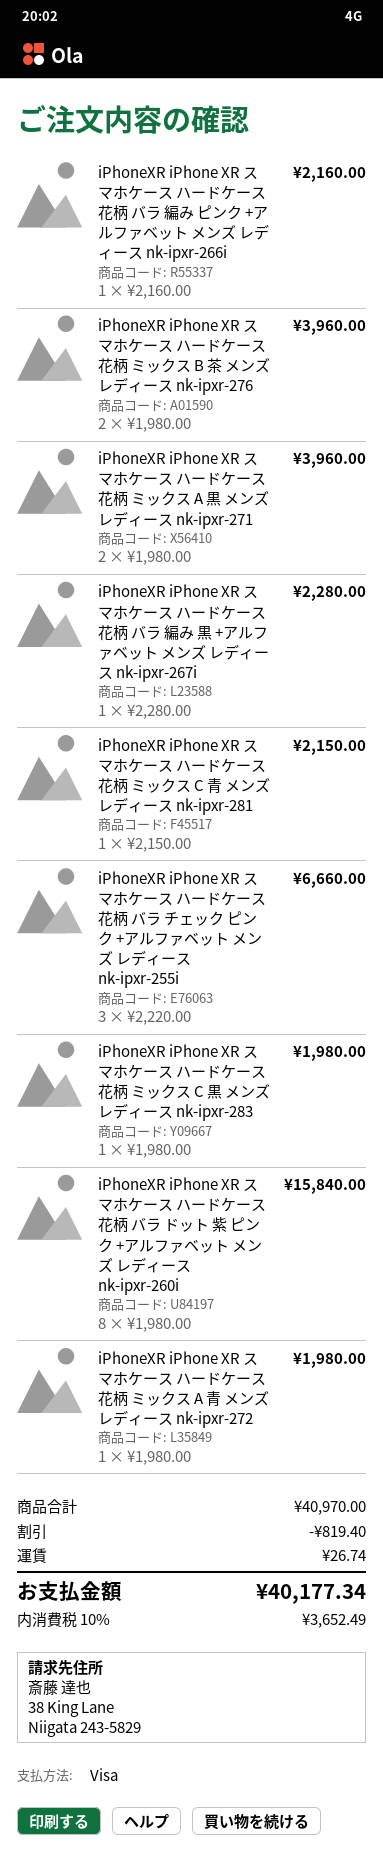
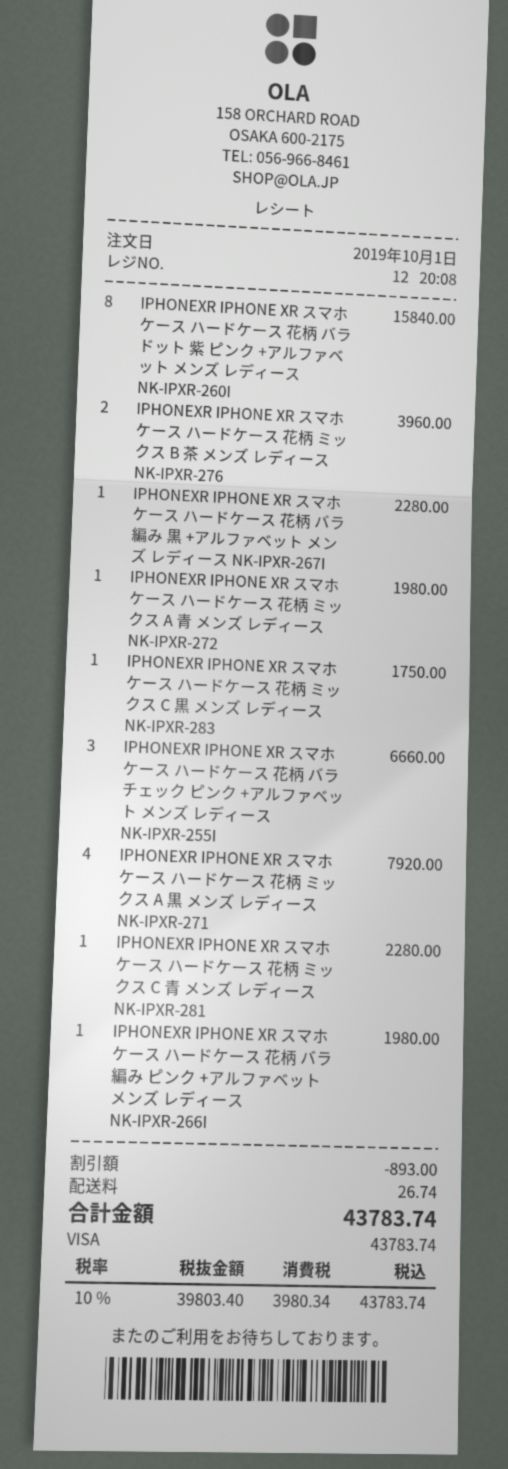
iPhoneXR iPhone XR スマホケース ハードケース 花柄 バラ 編み ピンク +アルファベット メンズ レディース nk-ipxr-266i: 1 for 2160.00 -> 1 for 1980.00
iPhoneXR iPhone XR スマホケース ハードケース 花柄 ミックス A 黒 メンズ レディース nk-ipxr-271: 2 for 3960.00 -> 4 for 7920.00
iPhoneXR iPhone XR スマホケース ハードケース 花柄 ミックス C 青 メンズ レディース nk-ipxr-281: 1 for 2150.00 -> 1 for 2280.00
iPhoneXR iPhone XR スマホケース ハードケース 花柄 ミックス C 黒 メンズ レディース nk-ipxr-283: 1 for 1980.00 -> 1 for 1750.00
discount: 819.40 -> 893.00
tax: 10% = 3652.49 -> 10% = 3980.34
total: 40177.34 -> 43783.74

